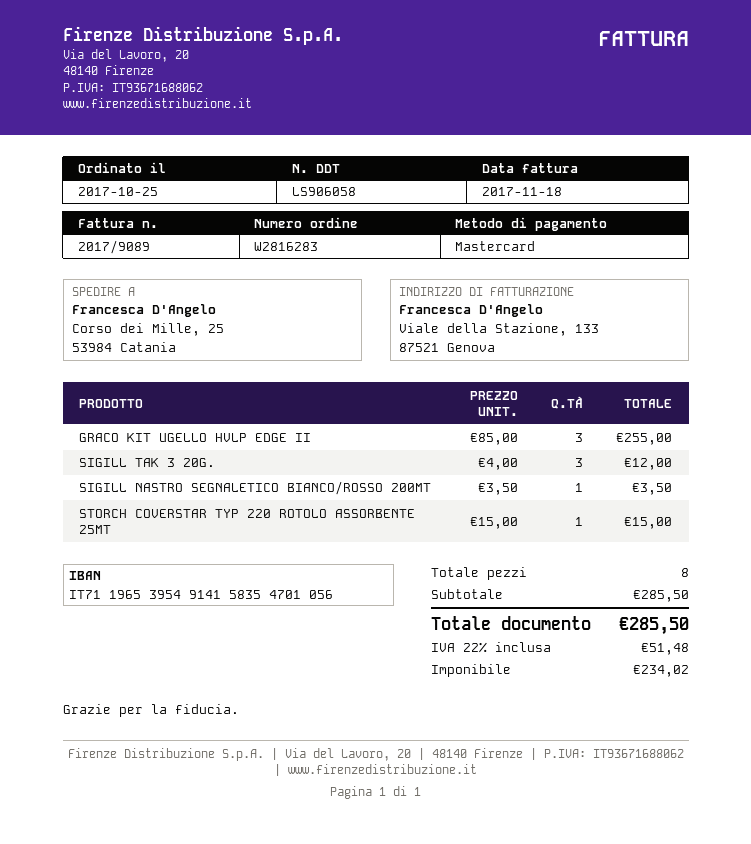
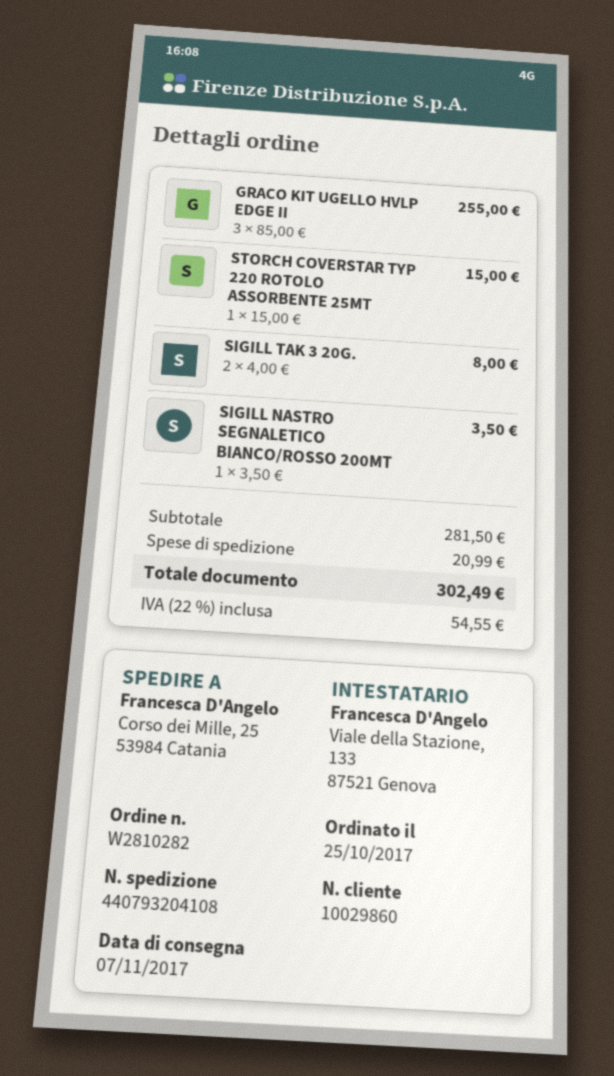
order number: W2816283 -> W2810282
SIGILL TAK 3 20G.: 3 x 4.00 = 12.00 -> 2 x 4.00 = 8.00
subtotal: 285.50 -> 281.50
shipping: none -> 20.99
tax: 22% = 51.48 -> 22% = 54.55
total: 285.50 -> 302.49

